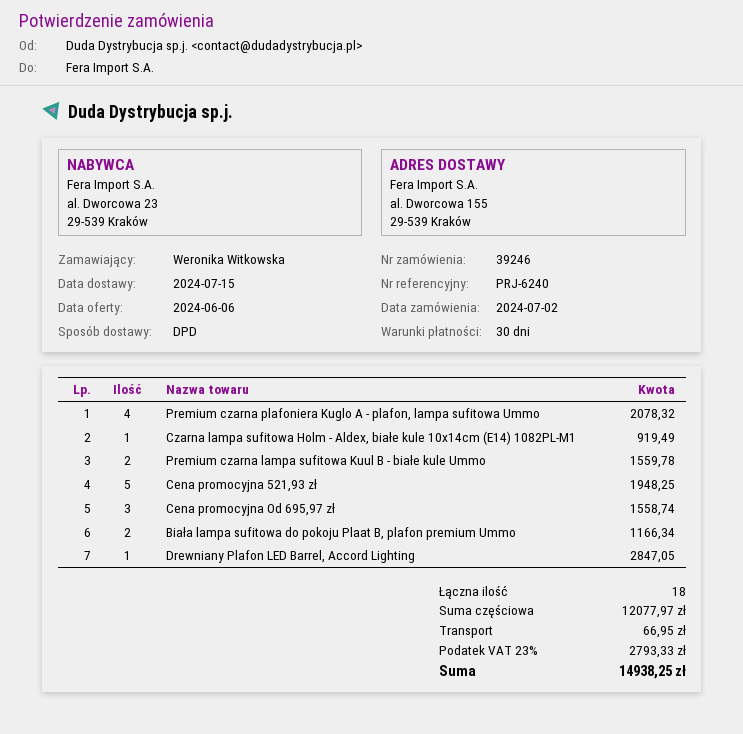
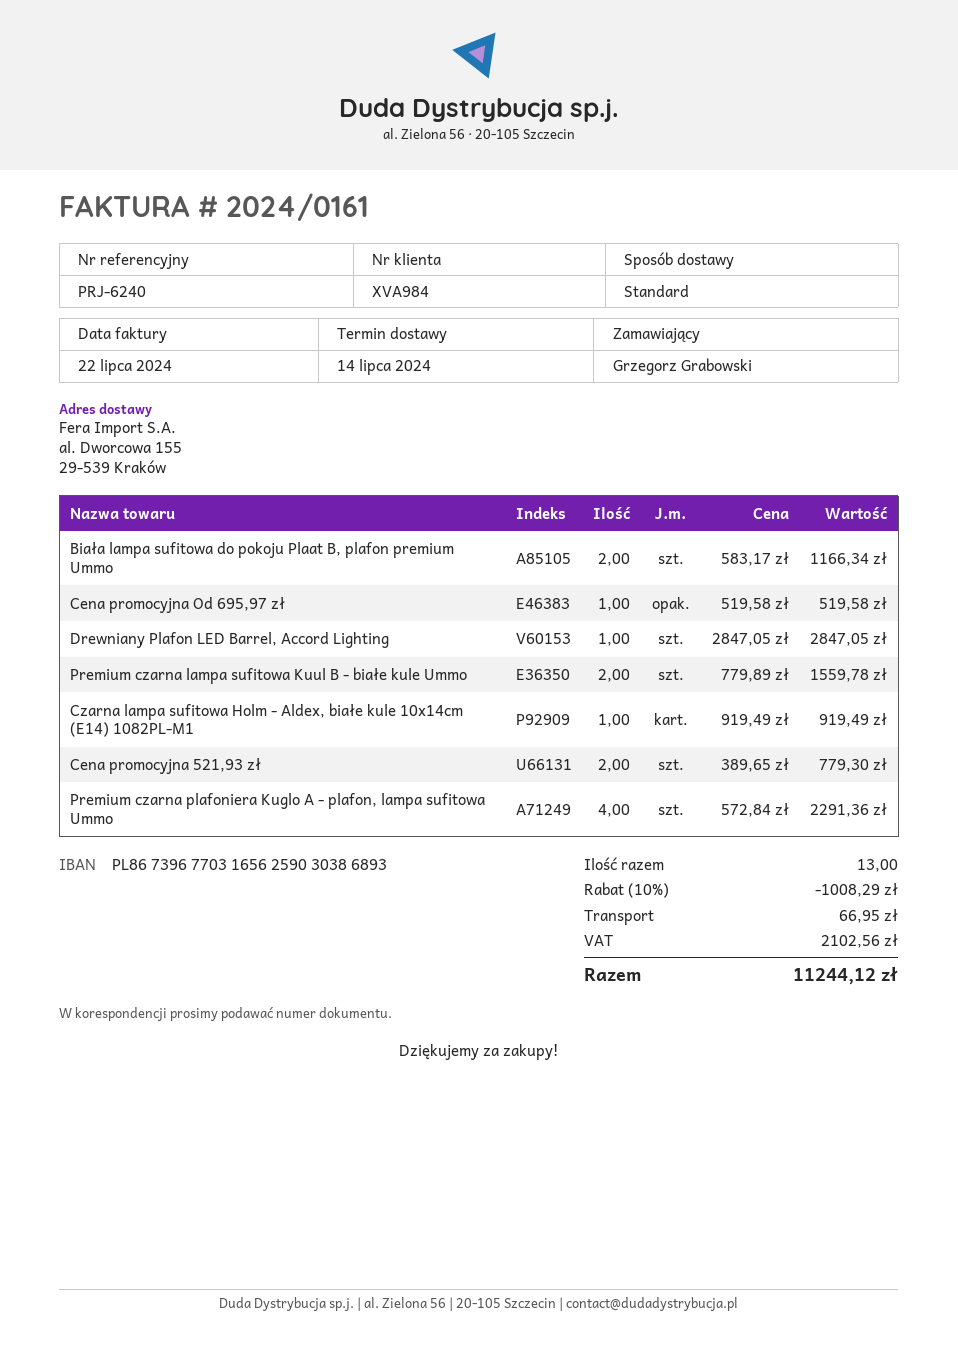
delivery date: 2024-07-15 -> 2024-07-14
ordered by: Weronika Witkowska -> Grzegorz Grabowski
shipping method: DPD -> standard
Premium czarna plafoniera Kuglo A - plafon, lampa sufitowa Ummo: 4 for 2078.32 -> 4 for 2291.36
Cena promocyjna 521,93 zł: 5 for 1948.25 -> 2 for 779.30
Cena promocyjna Od 695,97 zł: 3 for 1558.74 -> 1 for 519.58
total quantity: 18 -> 13
discount: none -> 10% = 1008.29
tax: 2793.33 -> 2102.56
total: 14938.25 -> 11244.12

